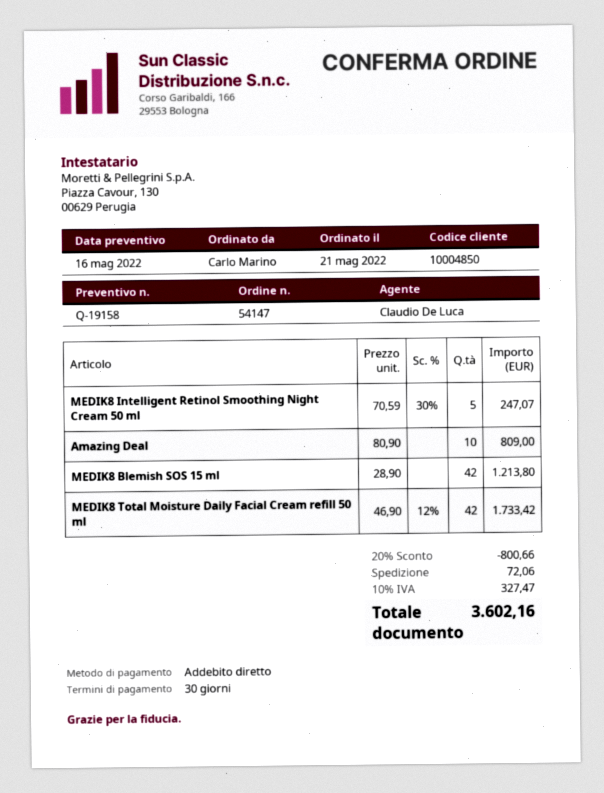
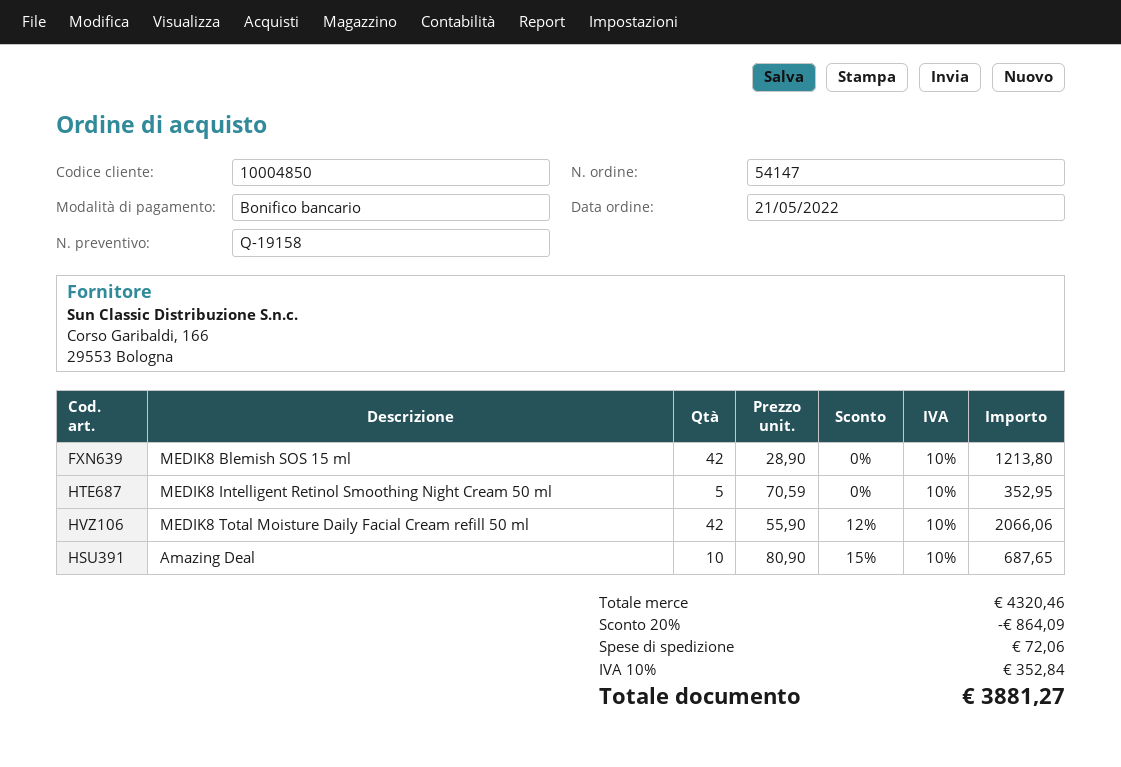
payment method: direct debit -> bank transfer
MEDIK8 Intelligent Retinol Smoothing Night Cream 50 ml: 5 x 70.59 - 30% = 247.07 -> 5 x 70.59 = 352.95
Amazing Deal: 10 x 80.90 = 809.00 -> 10 x 80.90 - 15% = 687.65
MEDIK8 Total Moisture Daily Facial Cream refill 50 ml: 42 x 46.90 - 12% = 1733.42 -> 42 x 55.90 - 12% = 2066.06
discount: 20% = 800.66 -> 20% = 864.09
tax: 10% = 327.47 -> 10% = 352.84
total: 3602.16 -> 3881.27

